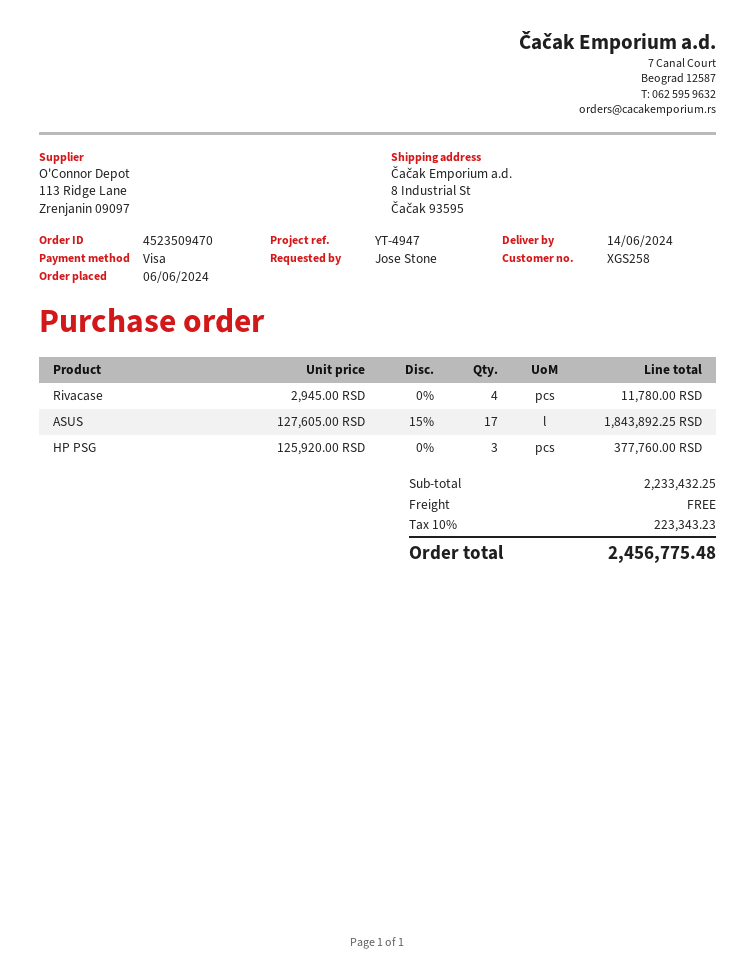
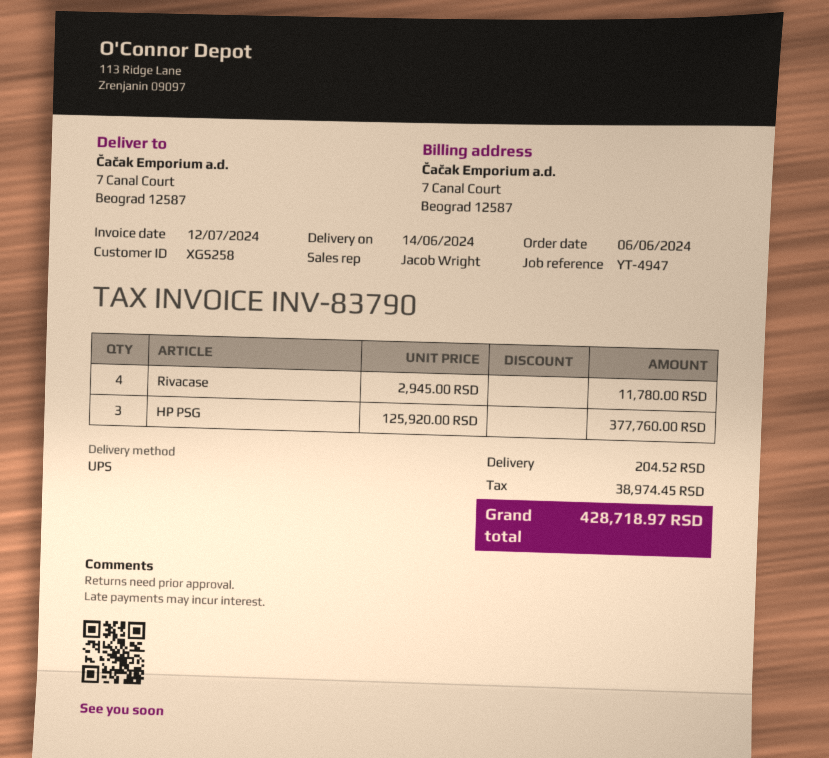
ship to: 8 Industrial St, Čačak 93595 -> 7 Canal Court, Beograd 12587
ASUS: 17 x 127605.00 - 15% = 1843892.25 -> none
shipping: 0.00 -> 204.52
tax: 223343.23 -> 38974.45
total: 2456775.48 -> 428718.97

